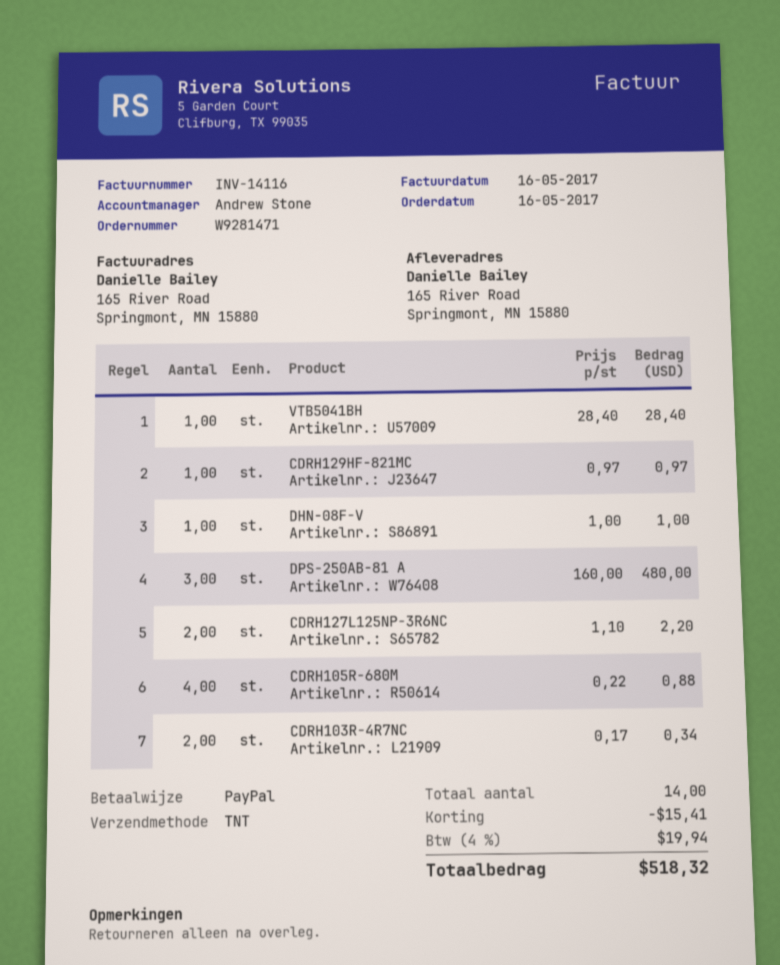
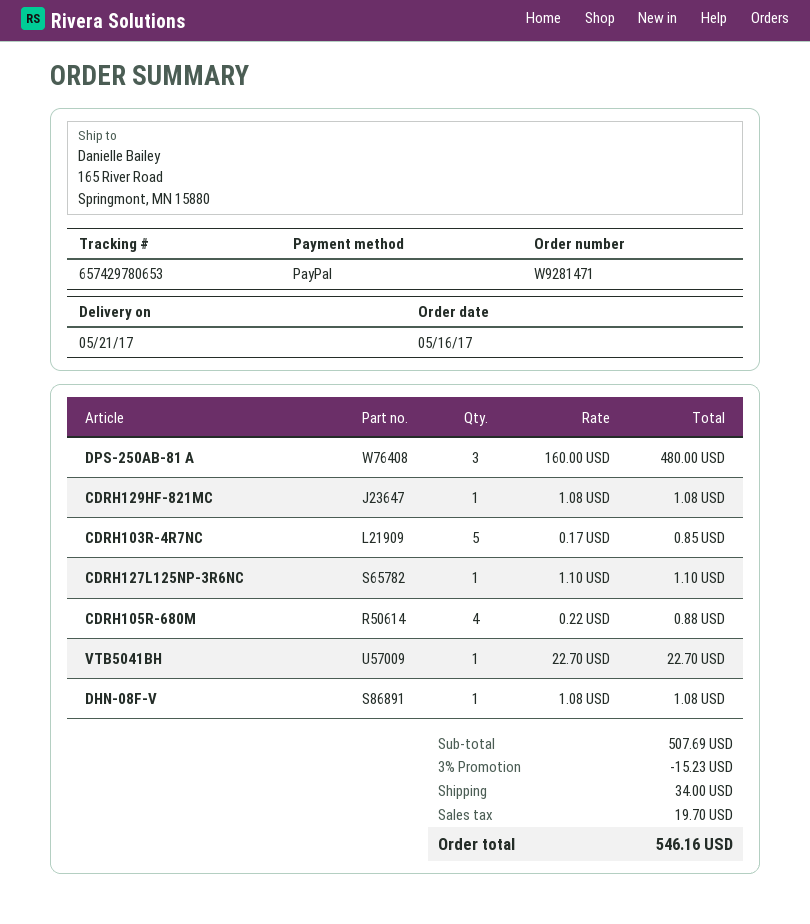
VTB5041BH: 1 x 28.40 = 28.40 -> 1 x 22.70 = 22.70
CDRH129HF-821MC: 1 x 0.97 = 0.97 -> 1 x 1.08 = 1.08
DHN-08F-V: 1 x 1.00 = 1.00 -> 1 x 1.08 = 1.08
CDRH127L125NP-3R6NC: 2 x 1.10 = 2.20 -> 1 x 1.10 = 1.10
CDRH103R-4R7NC: 2 x 0.17 = 0.34 -> 5 x 0.17 = 0.85
discount: 15.41 -> 15.23
shipping: none -> 34.00
tax: 19.94 -> 19.70
total: 518.32 -> 546.16

